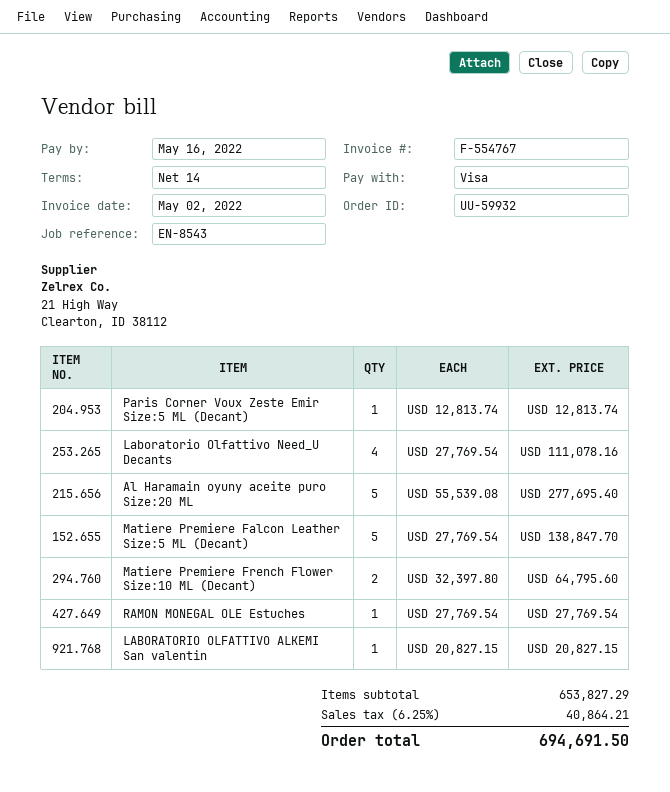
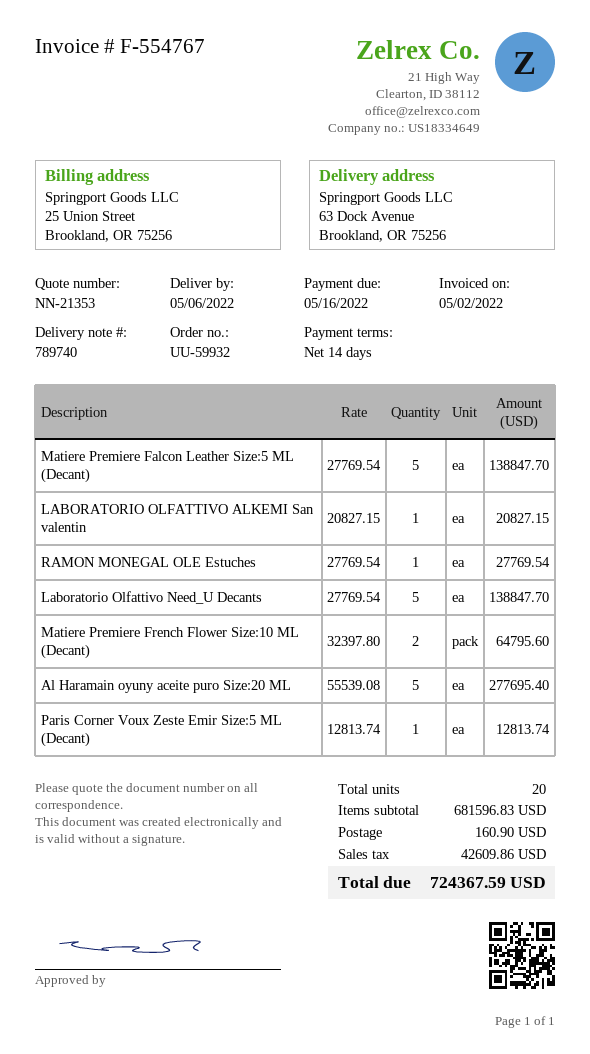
Laboratorio Olfattivo Need_U Decants: 4 x 27769.54 = 111078.16 -> 5 x 27769.54 = 138847.70
subtotal: 653827.29 -> 681596.83
shipping: none -> 160.90
tax: 40864.21 -> 42609.86
total: 694691.50 -> 724367.59

